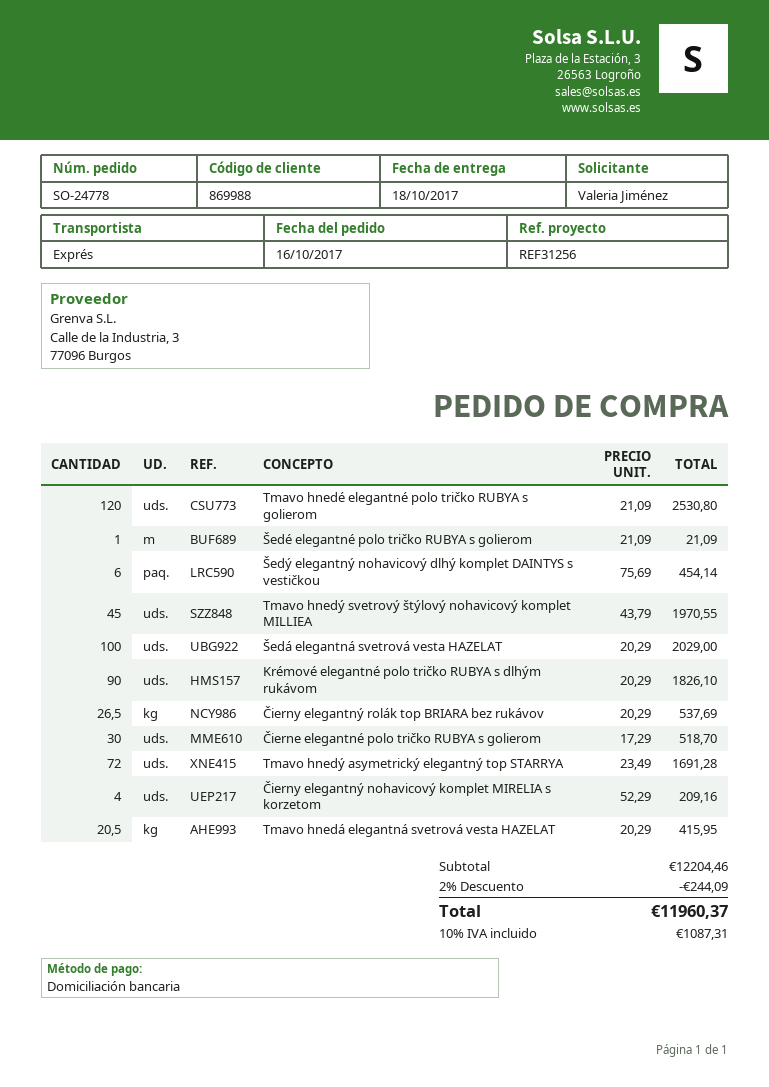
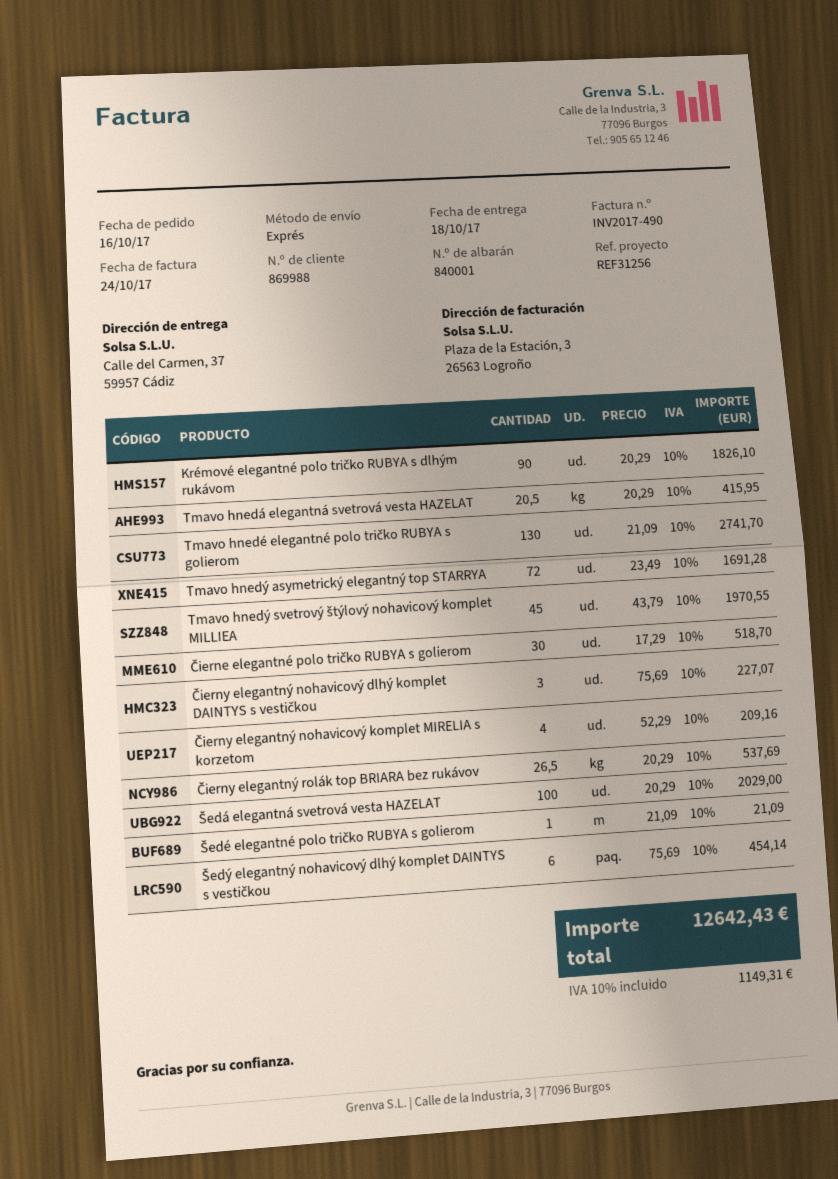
Tmavo hnedé elegantné polo tričko RUBYA s golierom: 120 x 21.09 = 2530.80 -> 130 x 21.09 = 2741.70
Čierny elegantný nohavicový dlhý komplet DAINTYS s vestičkou: none -> 3 x 75.69 = 227.07
discount: 2% = 244.09 -> none
tax: 10% = 1087.31 -> 10% = 1149.31
total: 11960.37 -> 12642.43

